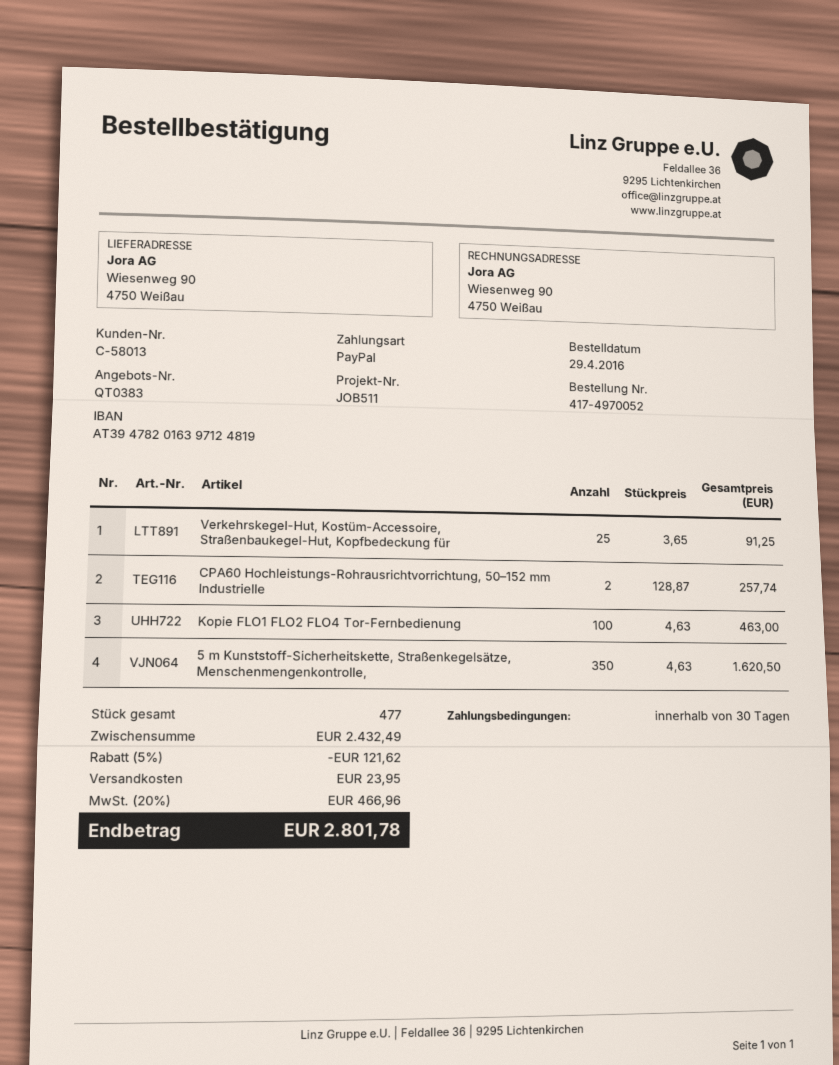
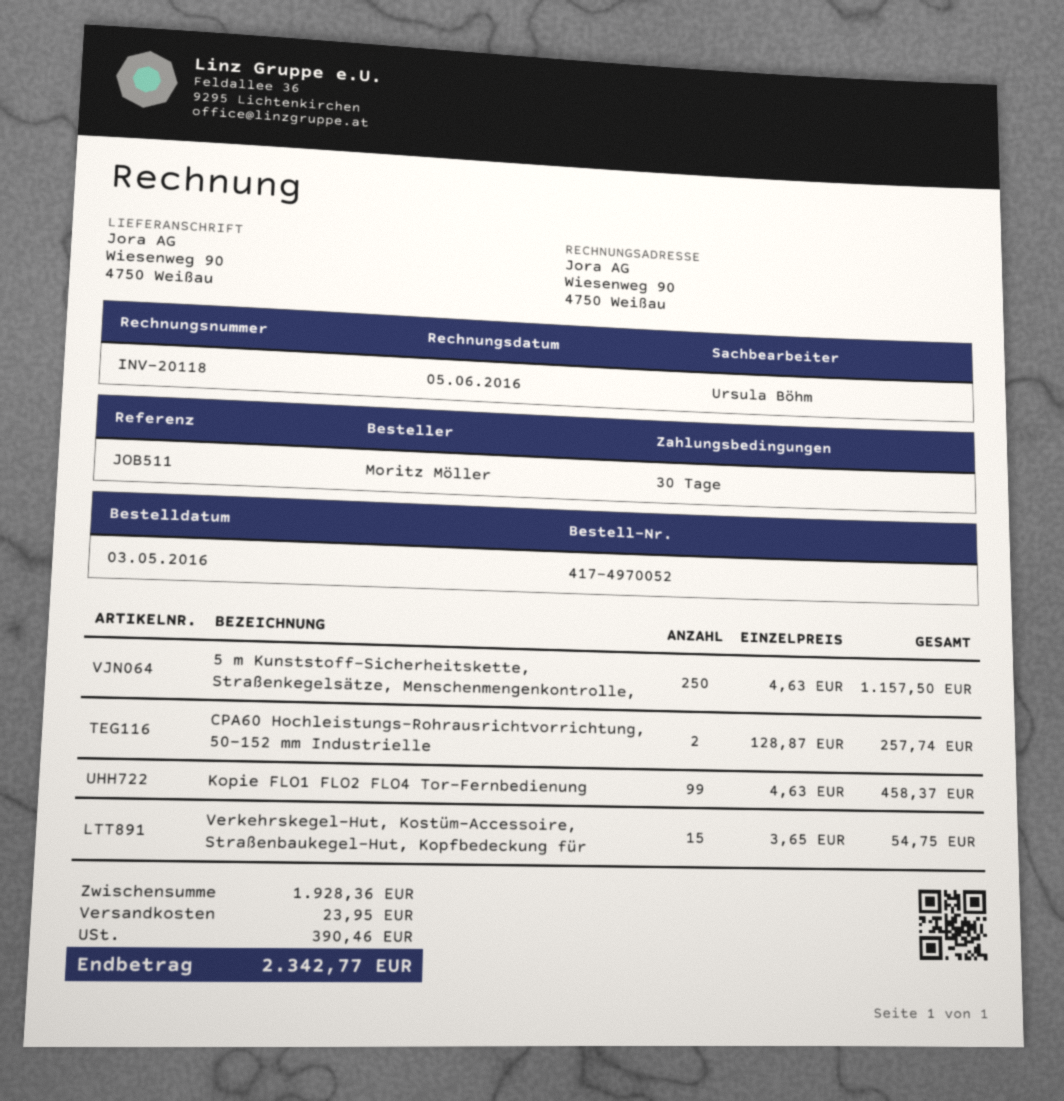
order date: 2016-04-29 -> 2016-05-03
Verkehrskegel-Hut, Kostüm-Accessoire, Straßenbaukegel-Hut, Kopfbedeckung für: 25 x 3.65 = 91.25 -> 15 x 3.65 = 54.75
Kopie FLO1 FLO2 FLO4 Tor-Fernbedienung: 100 x 4.63 = 463.00 -> 99 x 4.63 = 458.37
5 m Kunststoff-Sicherheitskette, Straßenkegelsätze, Menschenmengenkontrolle,: 350 x 4.63 = 1620.50 -> 250 x 4.63 = 1157.50
subtotal: 2432.49 -> 1928.36
discount: 5% = 121.62 -> none
tax: 466.96 -> 390.46
total: 2801.78 -> 2342.77

